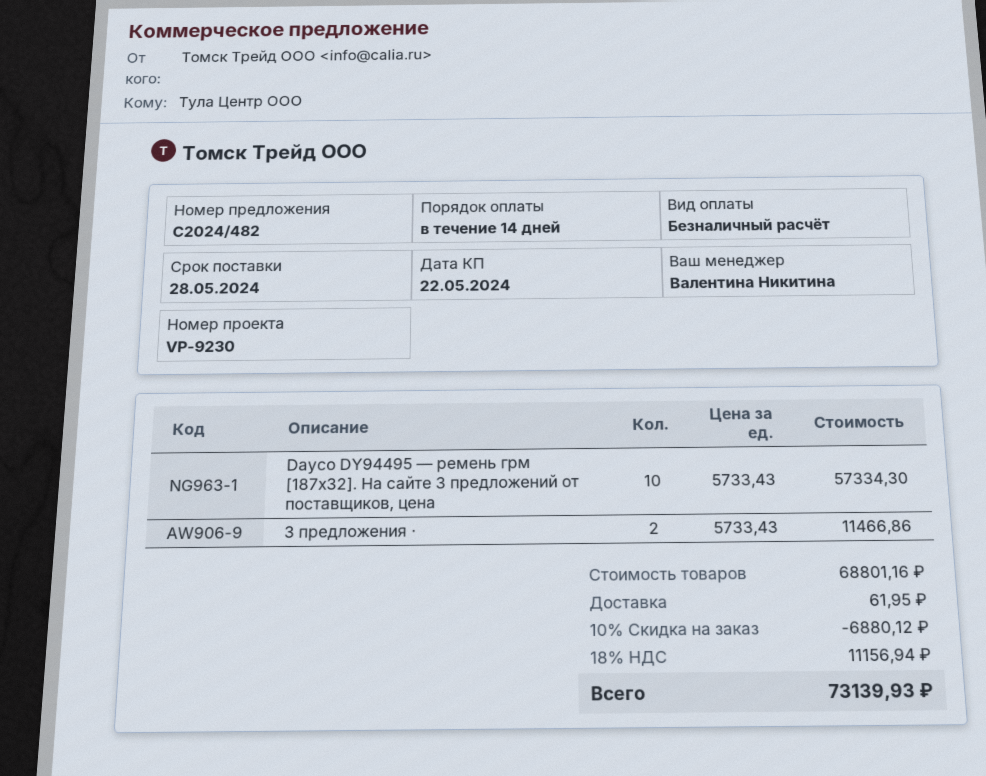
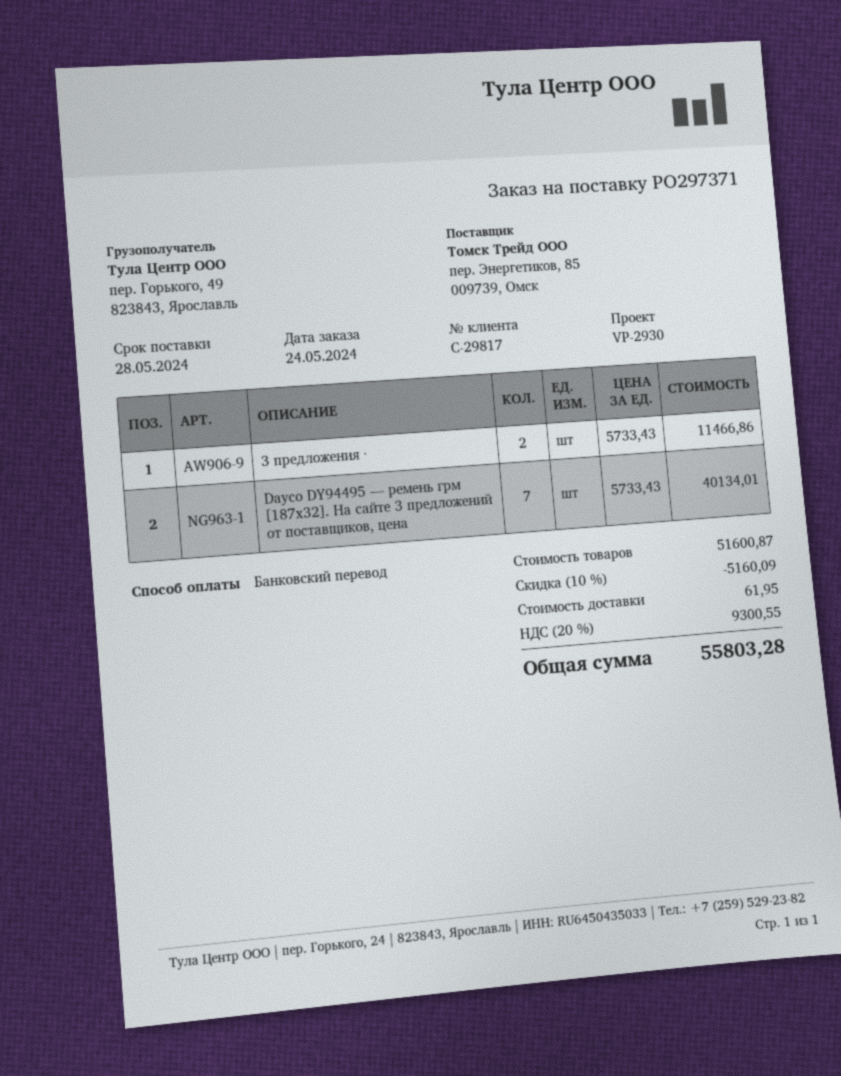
reference: VP-9230 -> VP-2930
Dayco DY94495 — ремень грм [187x32]. На сайте 3 предложений от поставщиков, цена: 10 x 5733.43 = 57334.30 -> 7 x 5733.43 = 40134.01
subtotal: 68801.16 -> 51600.87
discount: 10% = 6880.12 -> 10% = 5160.09
tax: 18% = 11156.94 -> 20% = 9300.55
total: 73139.93 -> 55803.28

